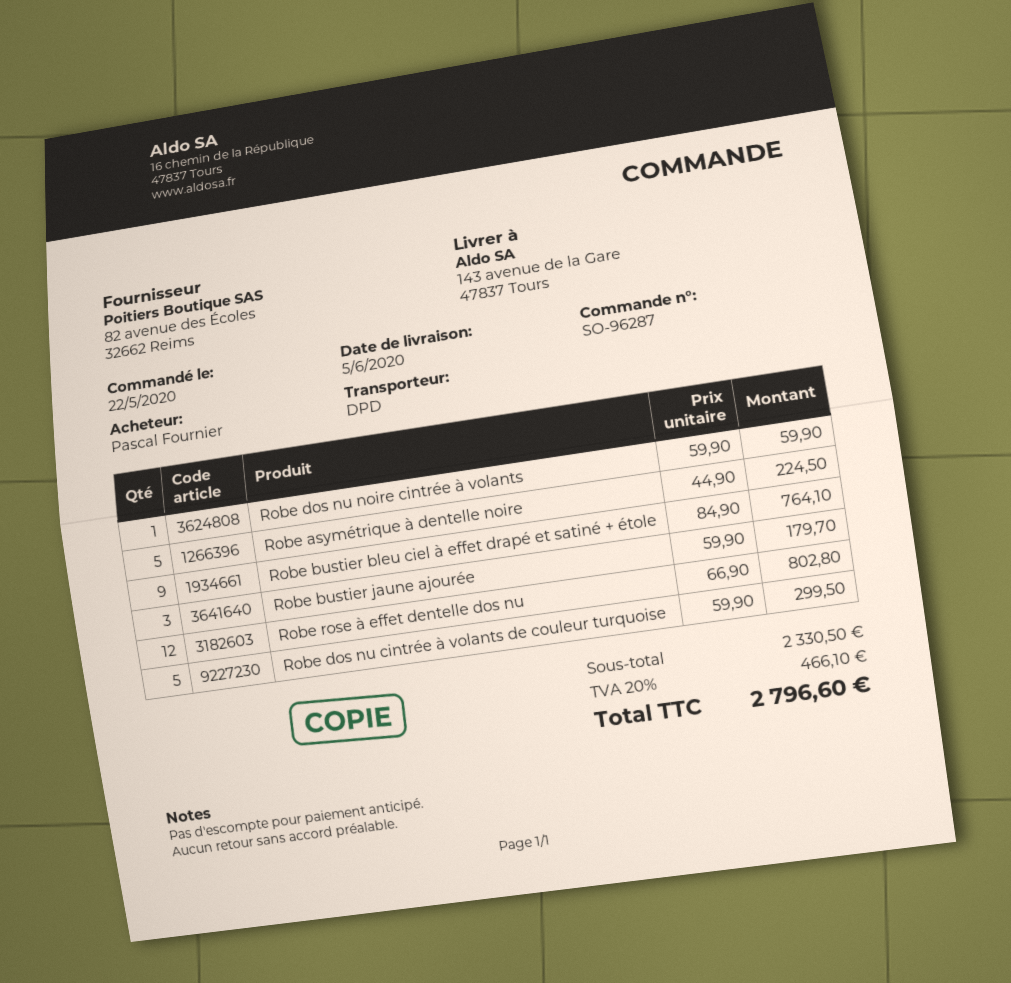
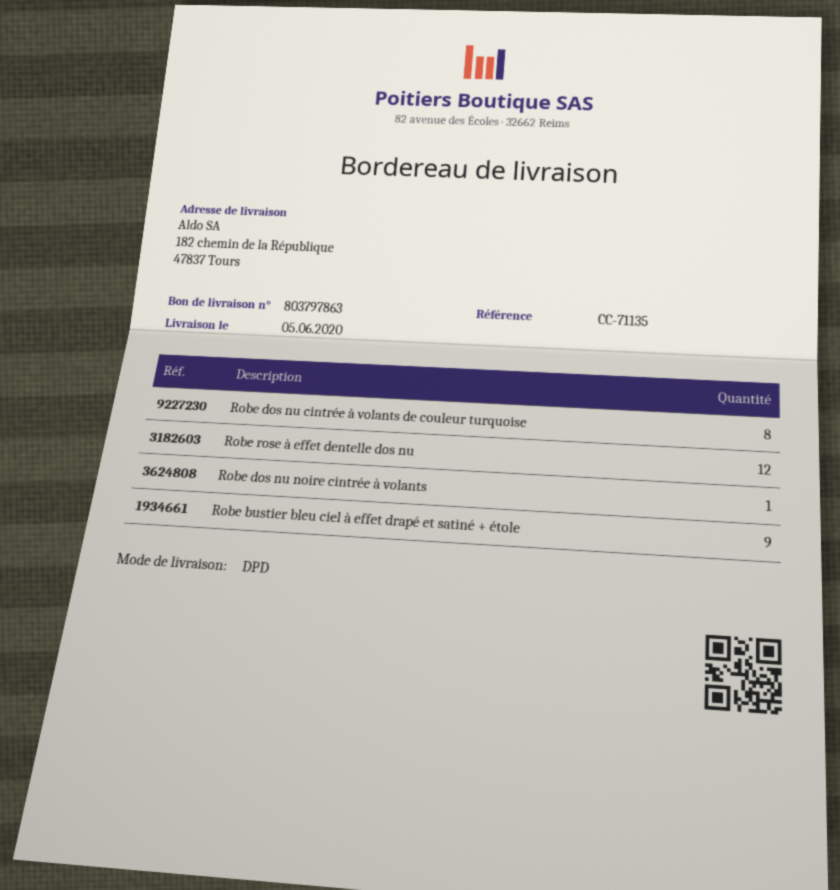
ship to: 143 avenue de la Gare, 47837 Tours -> 182 chemin de la République, 47837 Tours
Robe asymétrique à dentelle noire: 5 -> none
Robe bustier jaune ajourée: 3 -> none
Robe dos nu cintrée à volants de couleur turquoise: 5 -> 8

